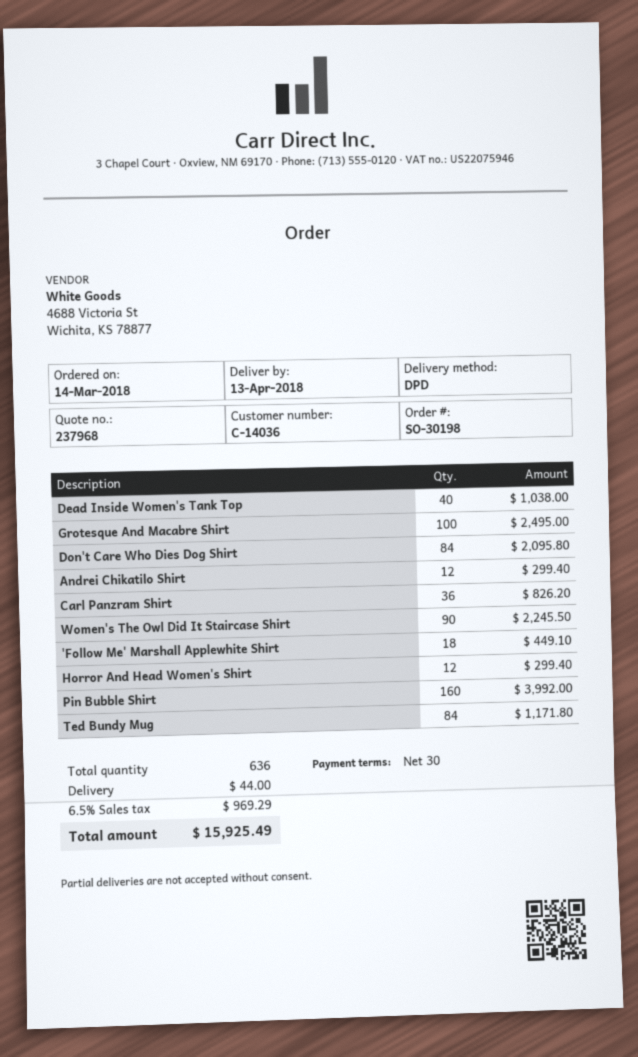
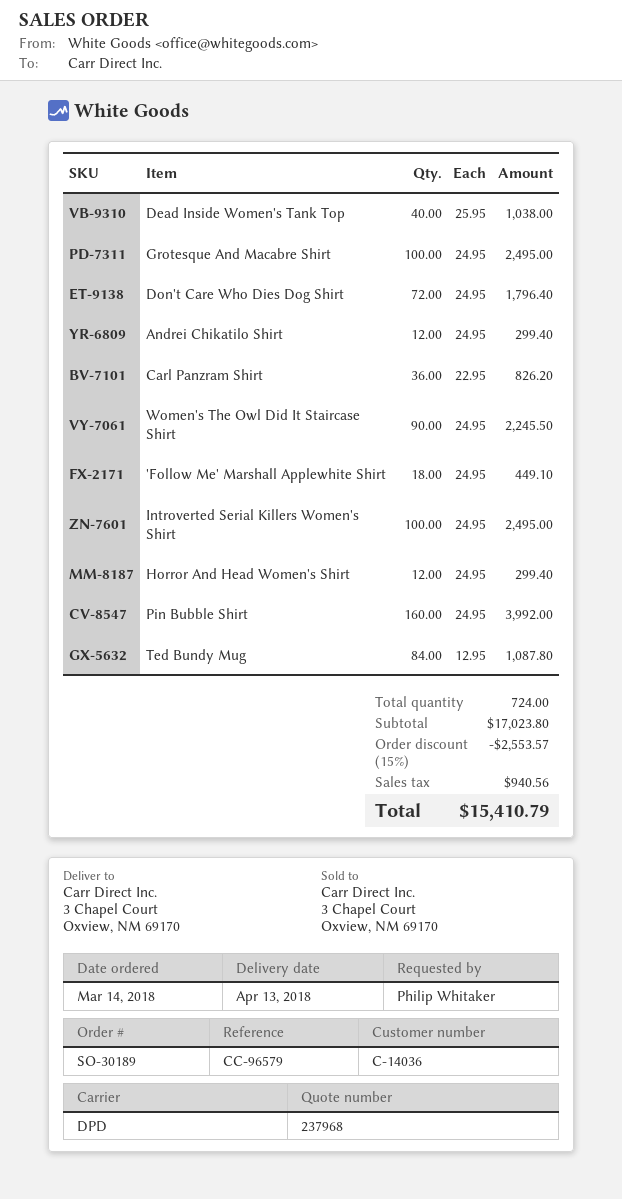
order number: SO-30198 -> SO-30189
Don't Care Who Dies Dog Shirt: 84 for 2095.80 -> 72 for 1796.40
Ted Bundy Mug: 84 for 1171.80 -> 84 for 1087.80
Introverted Serial Killers Women's Shirt: none -> 100 for 2495.00
total quantity: 636 -> 724
discount: none -> 15% = 2553.57
shipping: 44.00 -> none
tax: 969.29 -> 940.56
total: 15925.49 -> 15410.79

